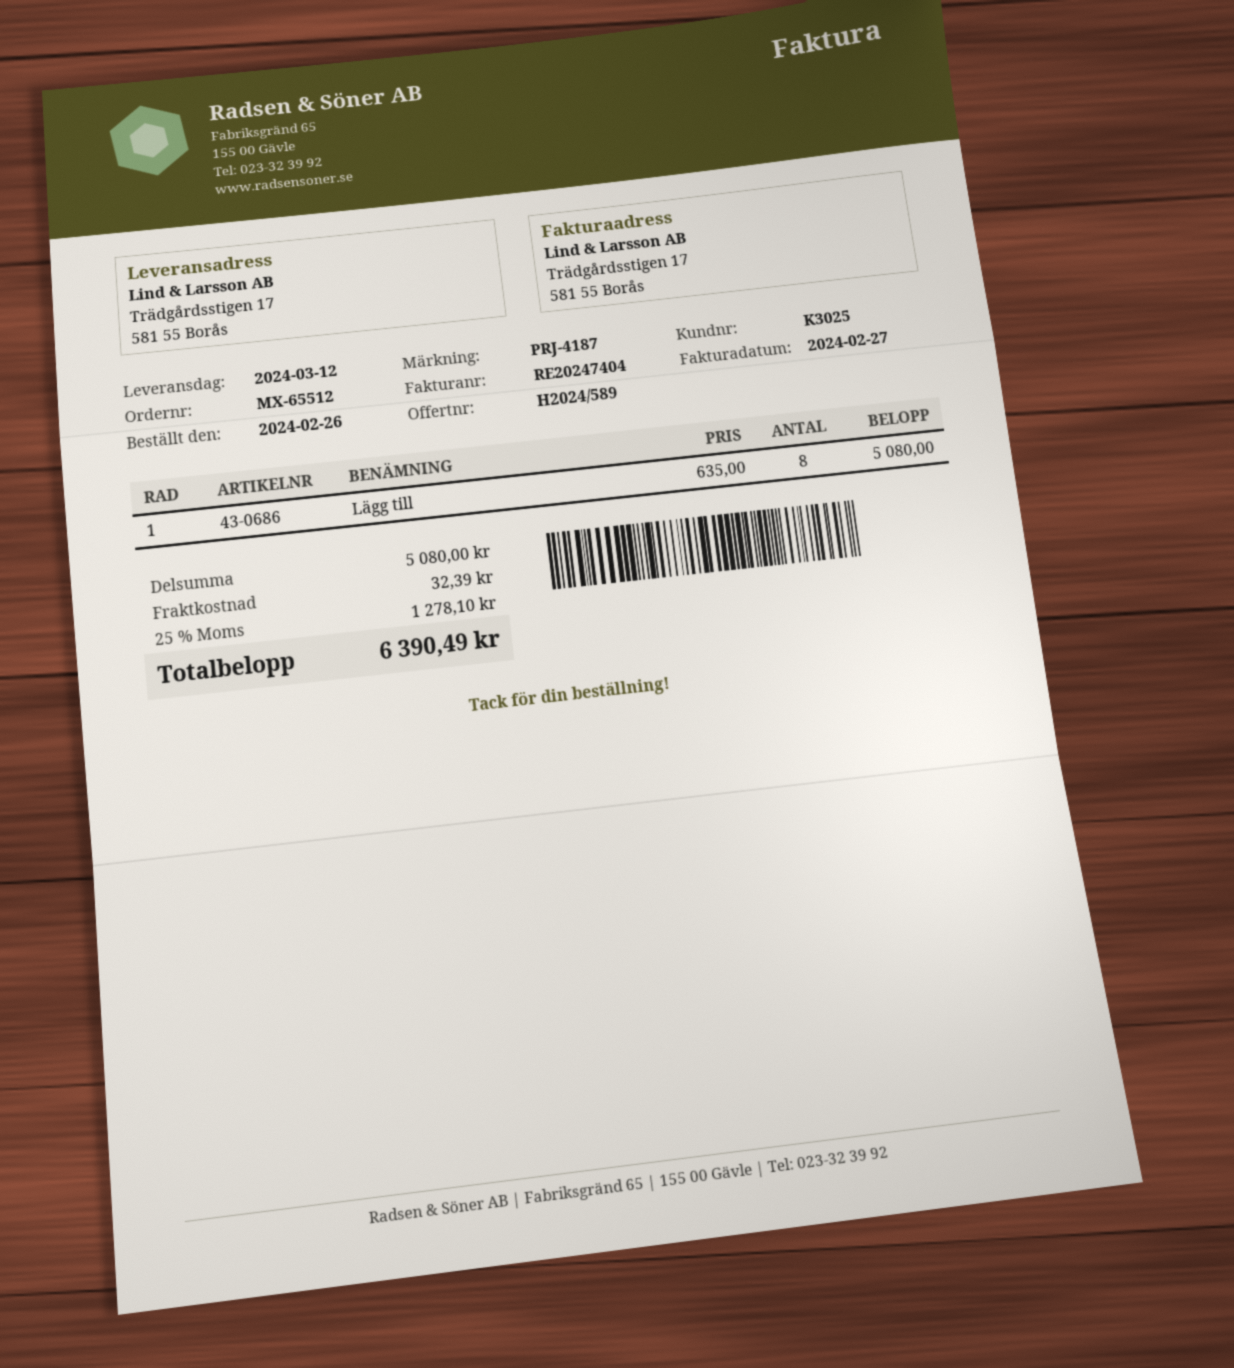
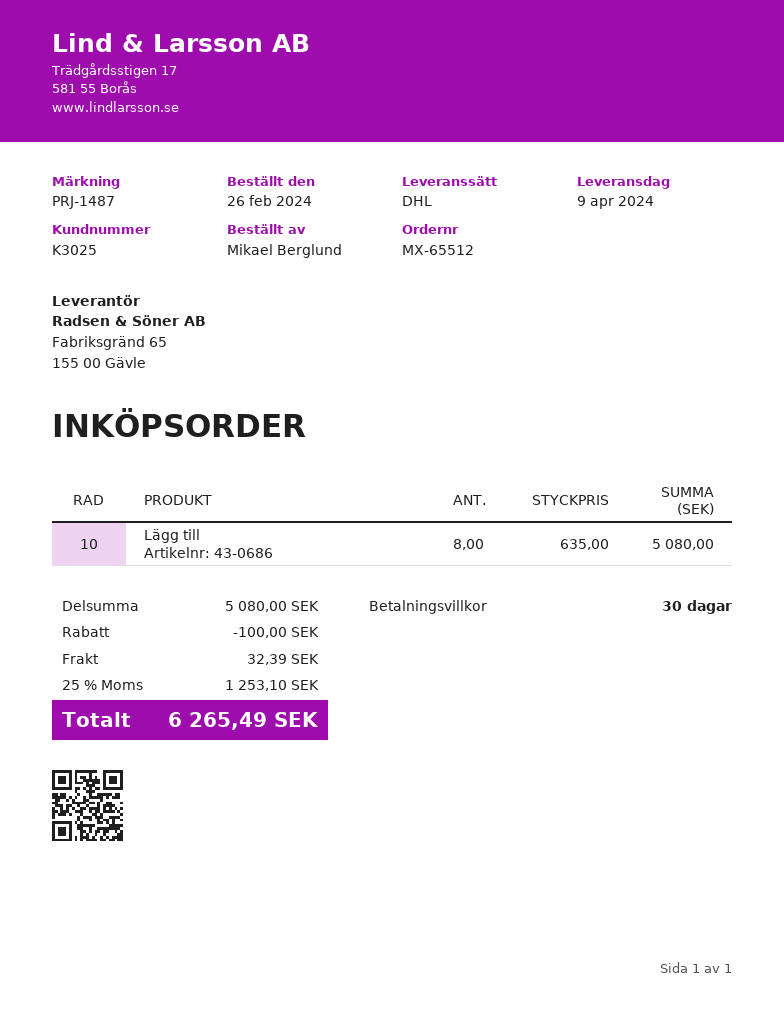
delivery date: 2024-03-12 -> 2024-04-09
reference: PRJ-4187 -> PRJ-1487
discount: none -> 100.00
tax: 25% = 1278.10 -> 25% = 1253.10
total: 6390.49 -> 6265.49

